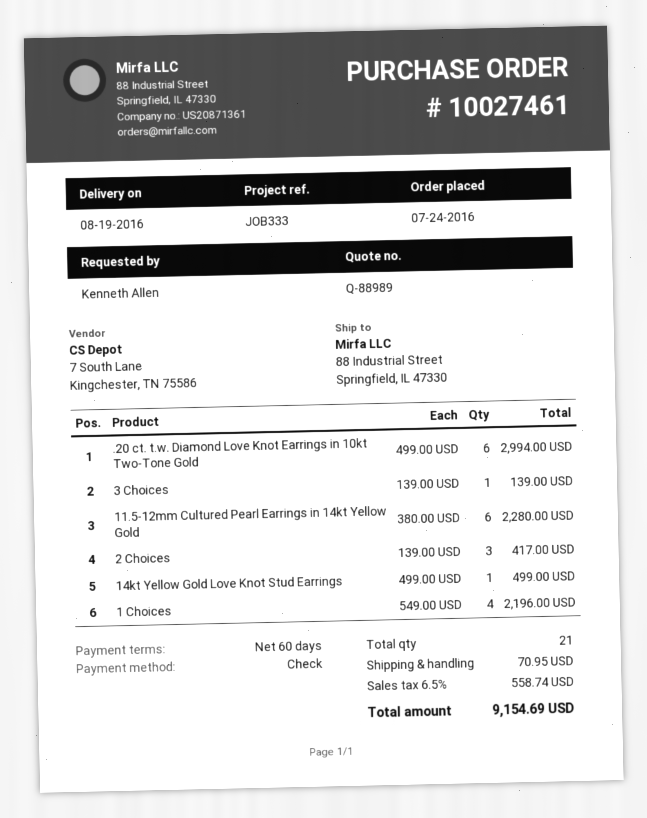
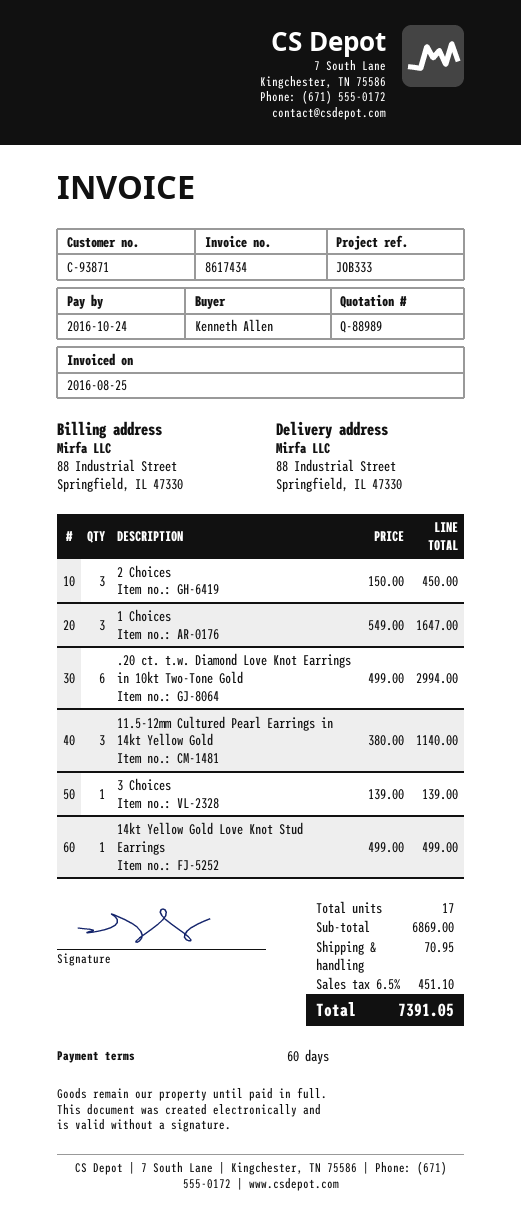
11.5-12mm Cultured Pearl Earrings in 14kt Yellow Gold: 6 x 380.00 = 2280.00 -> 3 x 380.00 = 1140.00
2 Choices: 3 x 139.00 = 417.00 -> 3 x 150.00 = 450.00
1 Choices: 4 x 549.00 = 2196.00 -> 3 x 549.00 = 1647.00
total quantity: 21 -> 17
tax: 6.5% = 558.74 -> 6.5% = 451.10
total: 9154.69 -> 7391.05

